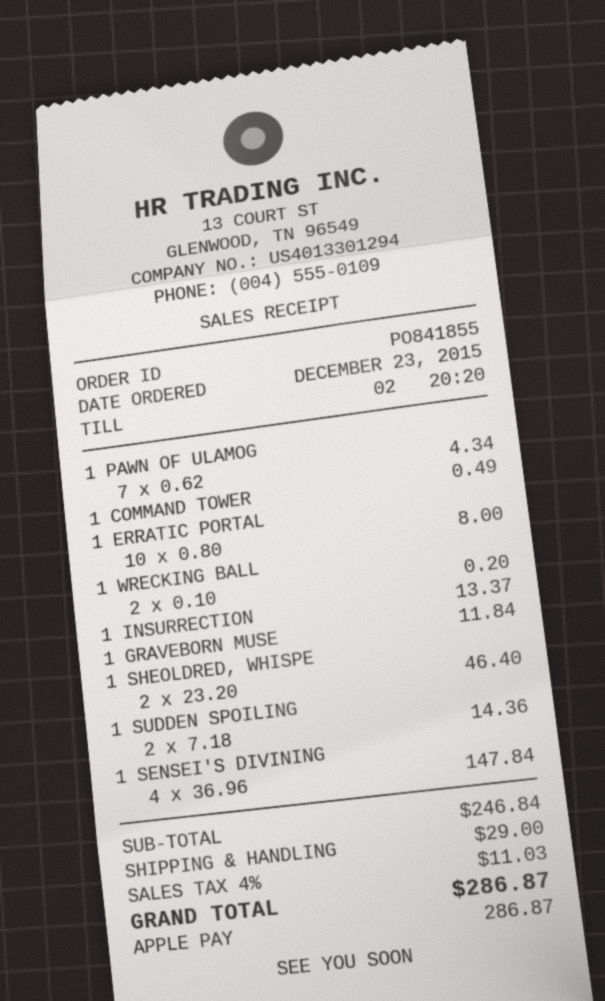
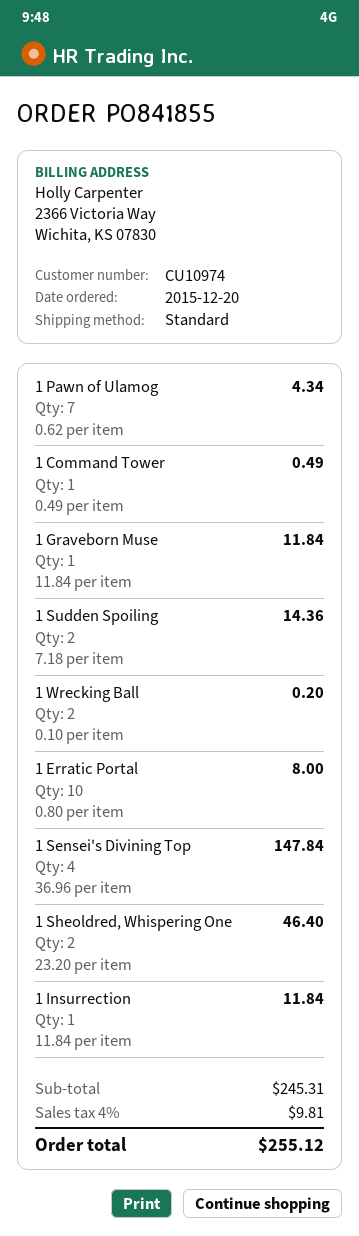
order date: 2015-12-23 -> 2015-12-20
1 INSURRECTION: 1 x 13.37 = 13.37 -> 1 x 11.84 = 11.84
subtotal: 246.84 -> 245.31
shipping: 29.00 -> none
tax: 4% = 11.03 -> 4% = 9.81
total: 286.87 -> 255.12

